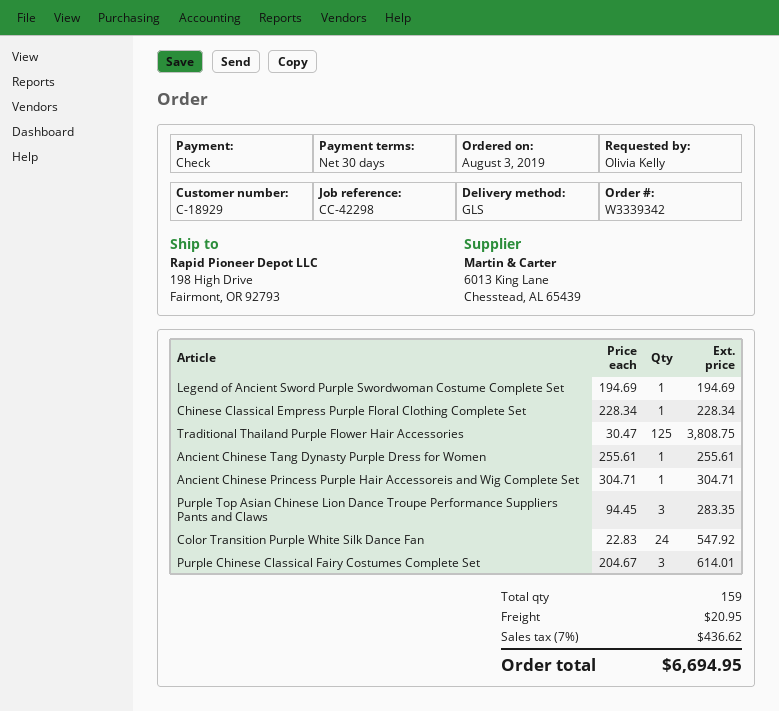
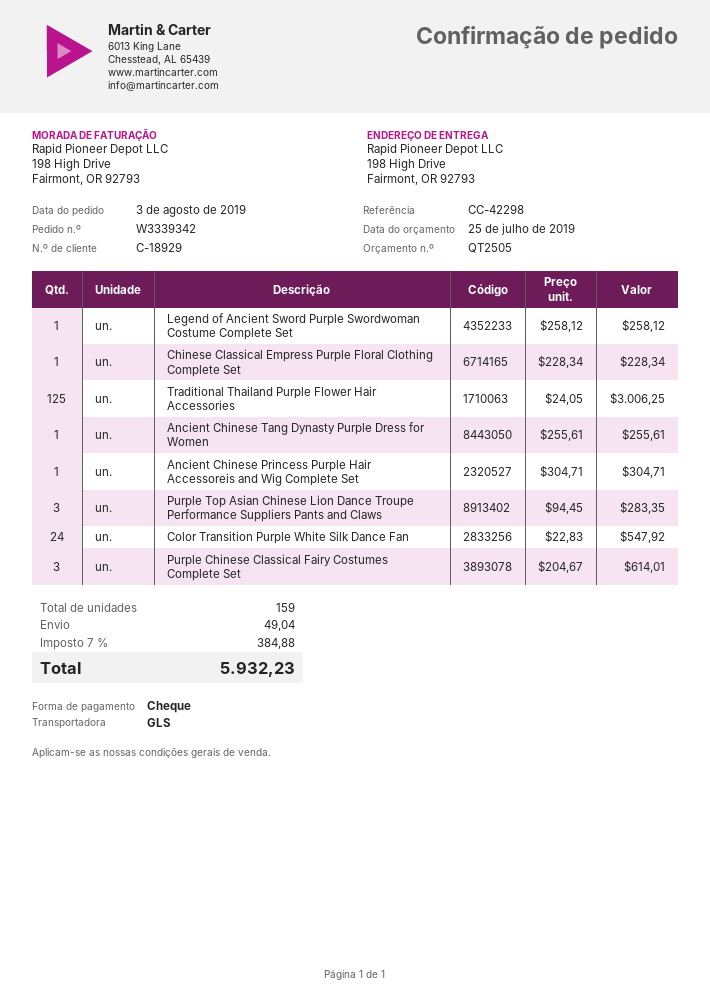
Legend of Ancient Sword Purple Swordwoman Costume Complete Set: 1 x 194.69 = 194.69 -> 1 x 258.12 = 258.12
Traditional Thailand Purple Flower Hair Accessories: 125 x 30.47 = 3808.75 -> 125 x 24.05 = 3006.25
shipping: 20.95 -> 49.04
tax: 7% = 436.62 -> 7% = 384.88
total: 6694.95 -> 5932.23

